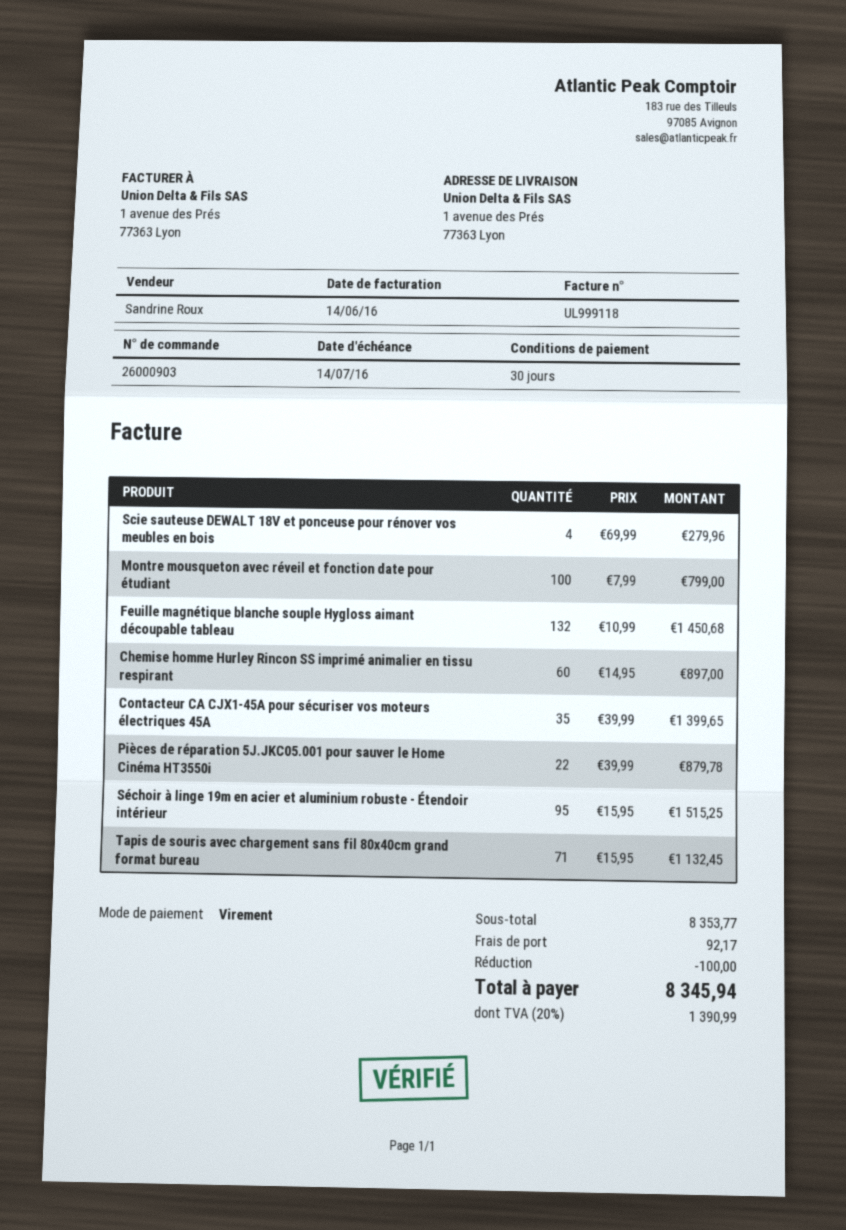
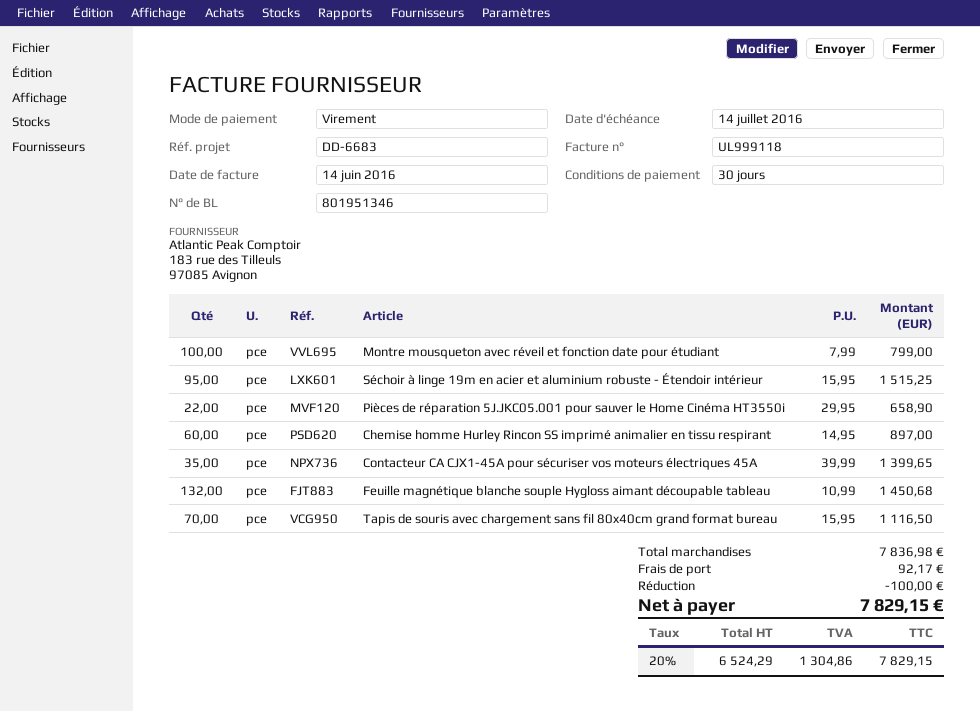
Scie sauteuse DEWALT 18V et ponceuse pour rénover vos meubles en bois: 4 x 69.99 = 279.96 -> none
Pièces de réparation 5J.JKC05.001 pour sauver le Home Cinéma HT3550i: 22 x 39.99 = 879.78 -> 22 x 29.95 = 658.90
Tapis de souris avec chargement sans fil 80x40cm grand format bureau: 71 x 15.95 = 1132.45 -> 70 x 15.95 = 1116.50
subtotal: 8353.77 -> 7836.98
tax: 20% = 1390.99 -> 20% = 1304.86
total: 8345.94 -> 7829.15

